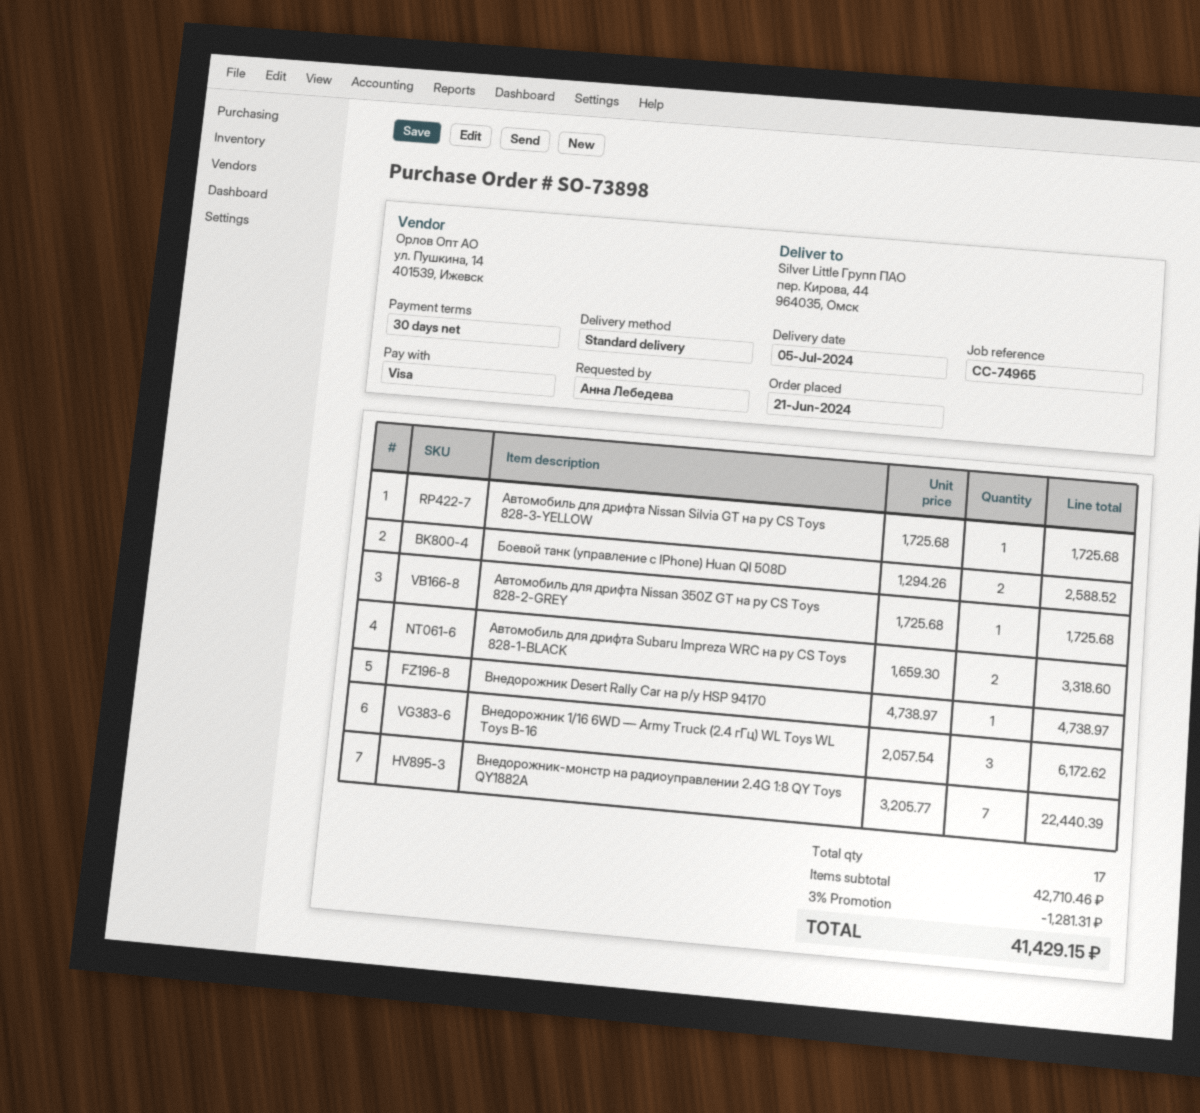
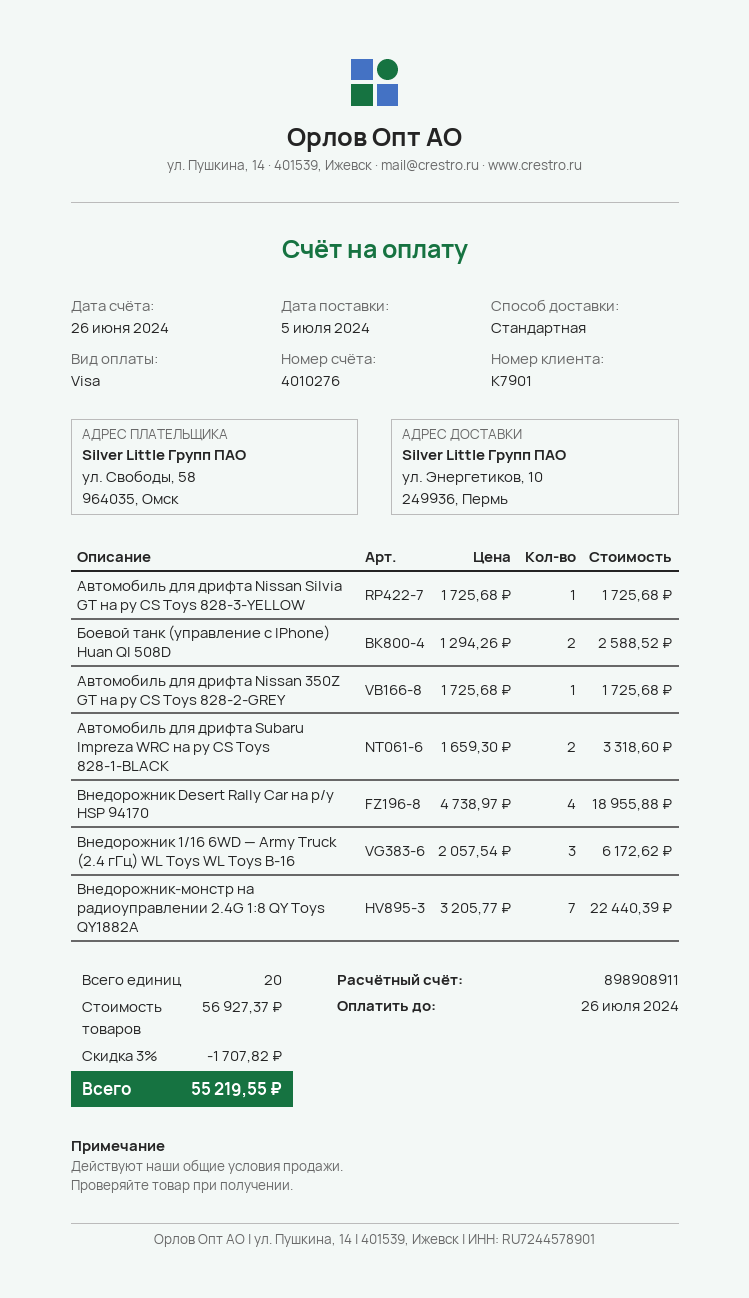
ship to: пер. Кирова, 44, 964035, Омск -> ул. Энергетиков, 10, 249936, Пермь
Внедорожник Desert Rally Car на р/у HSP 94170: 1 x 4738.97 = 4738.97 -> 4 x 4738.97 = 18955.88
total quantity: 17 -> 20
subtotal: 42710.46 -> 56927.37
discount: 3% = 1281.31 -> 3% = 1707.82
total: 41429.15 -> 55219.55

